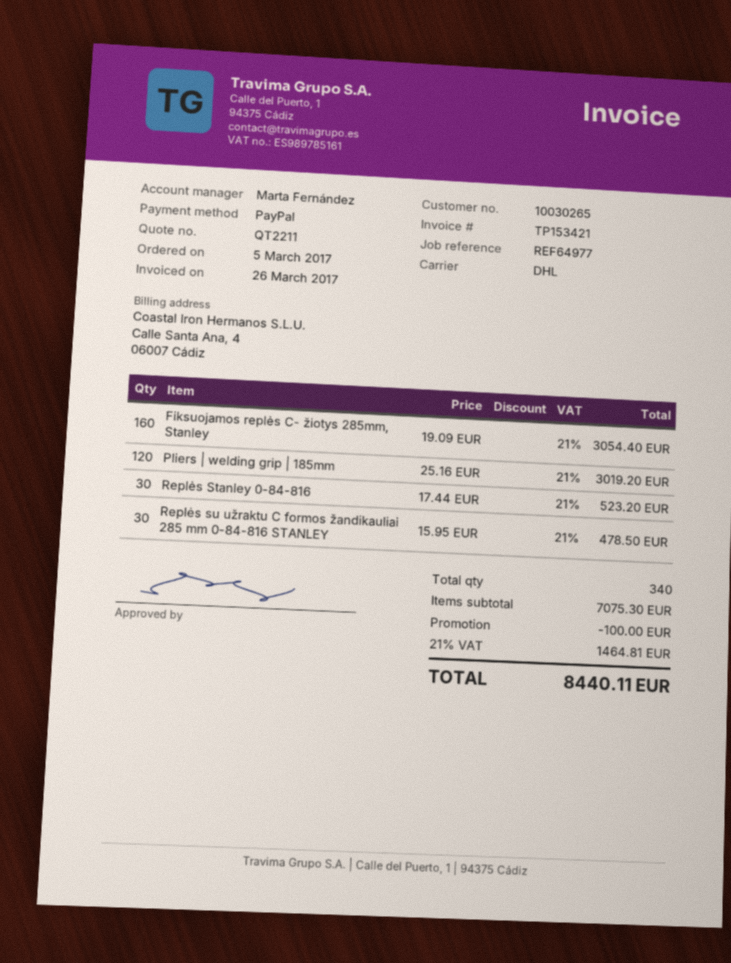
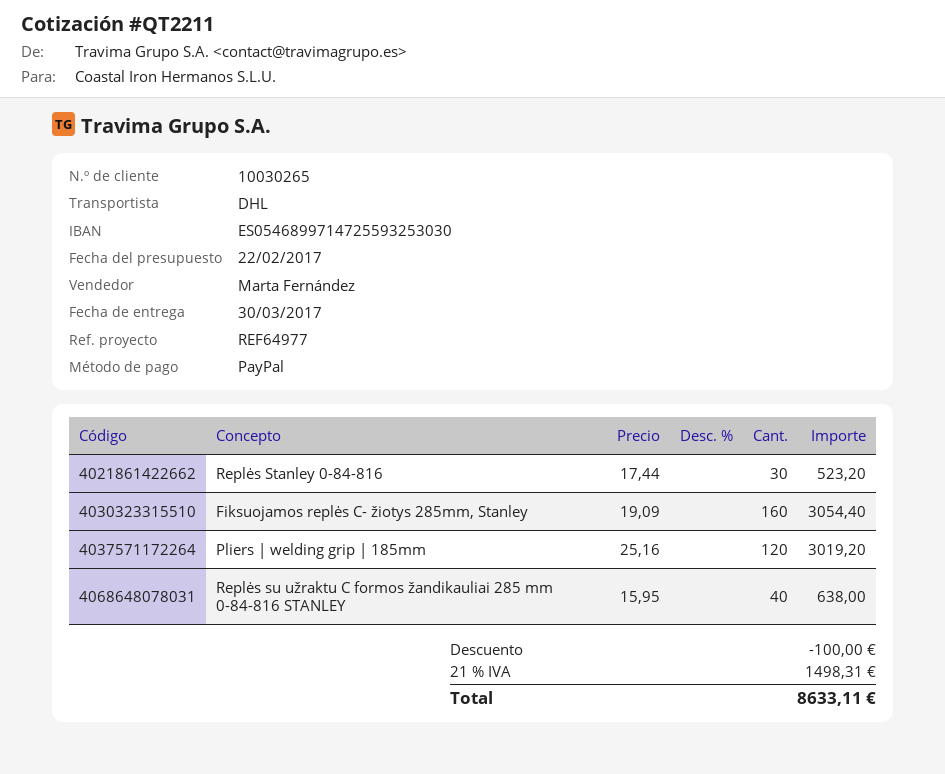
Replės su užraktu C formos žandikauliai 285 mm 0-84-816 STANLEY: 30 x 15.95 = 478.50 -> 40 x 15.95 = 638.00
tax: 21% = 1464.81 -> 21% = 1498.31
total: 8440.11 -> 8633.11

